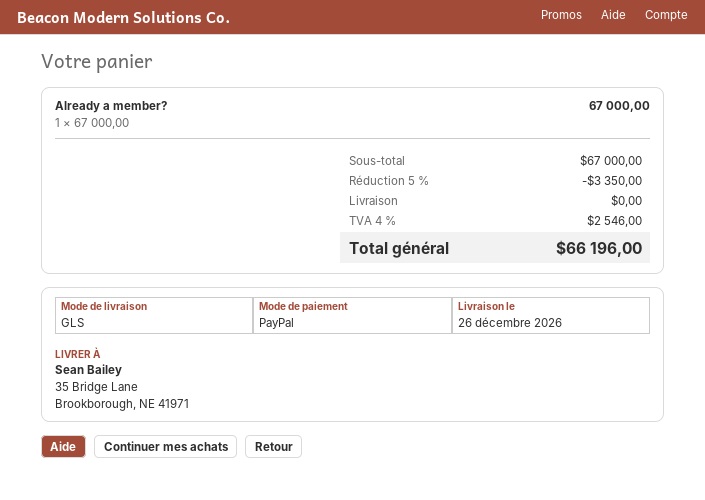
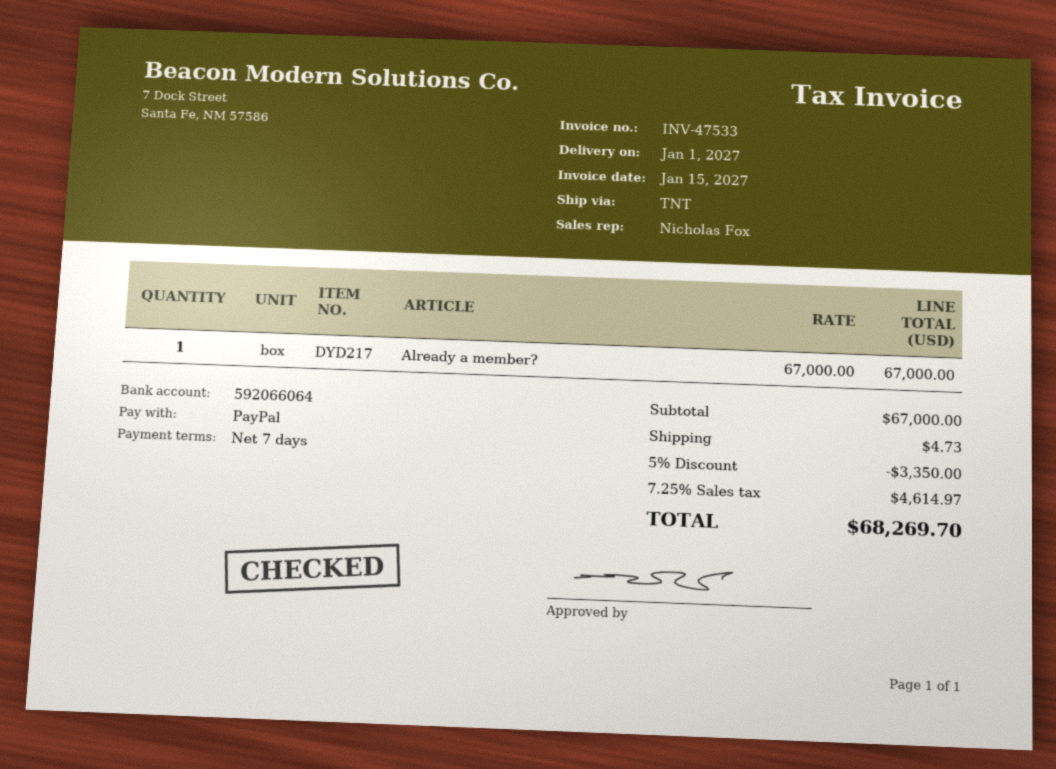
delivery date: 2026-12-26 -> 2027-01-01
shipping method: GLS -> TNT
shipping: 0.00 -> 4.73
tax: 4% = 2546.00 -> 7.25% = 4614.97
total: 66196.00 -> 68269.70

